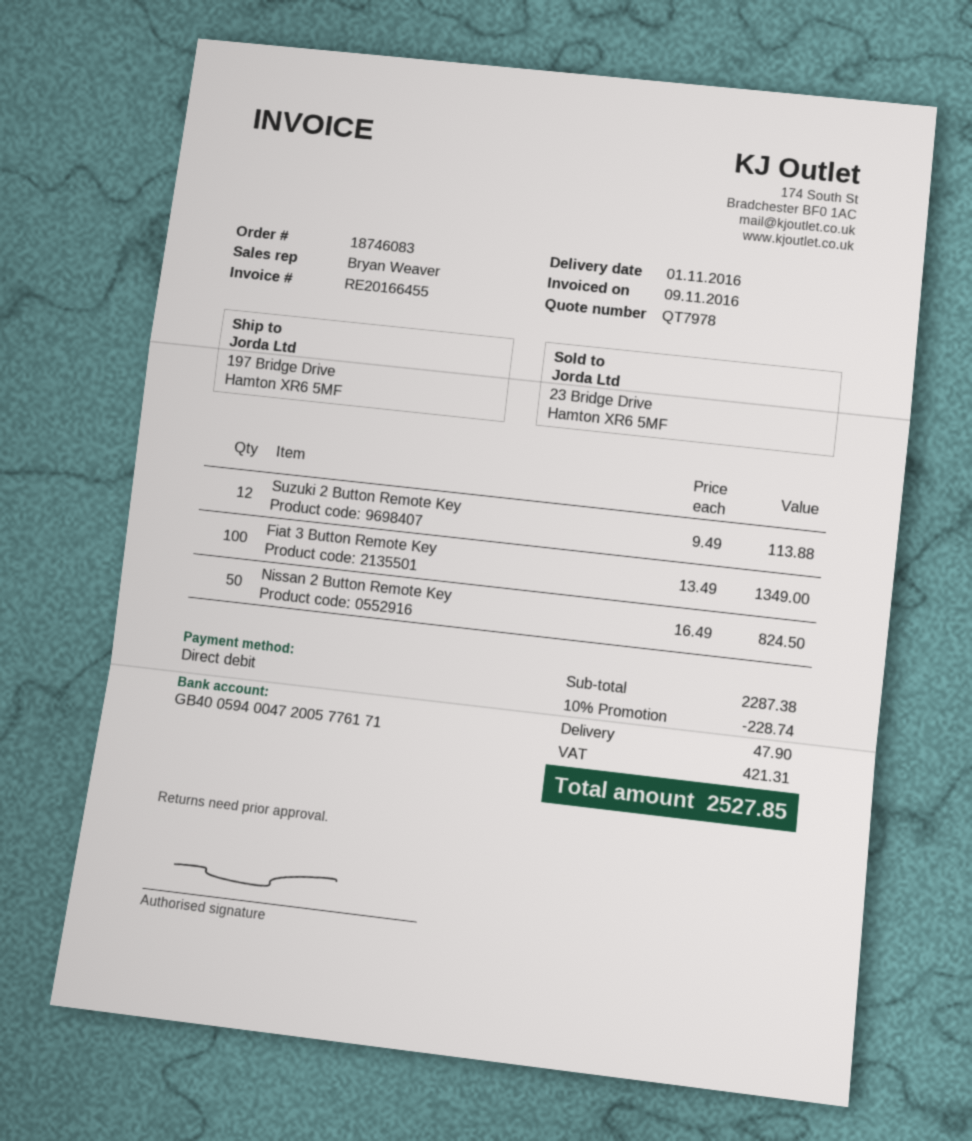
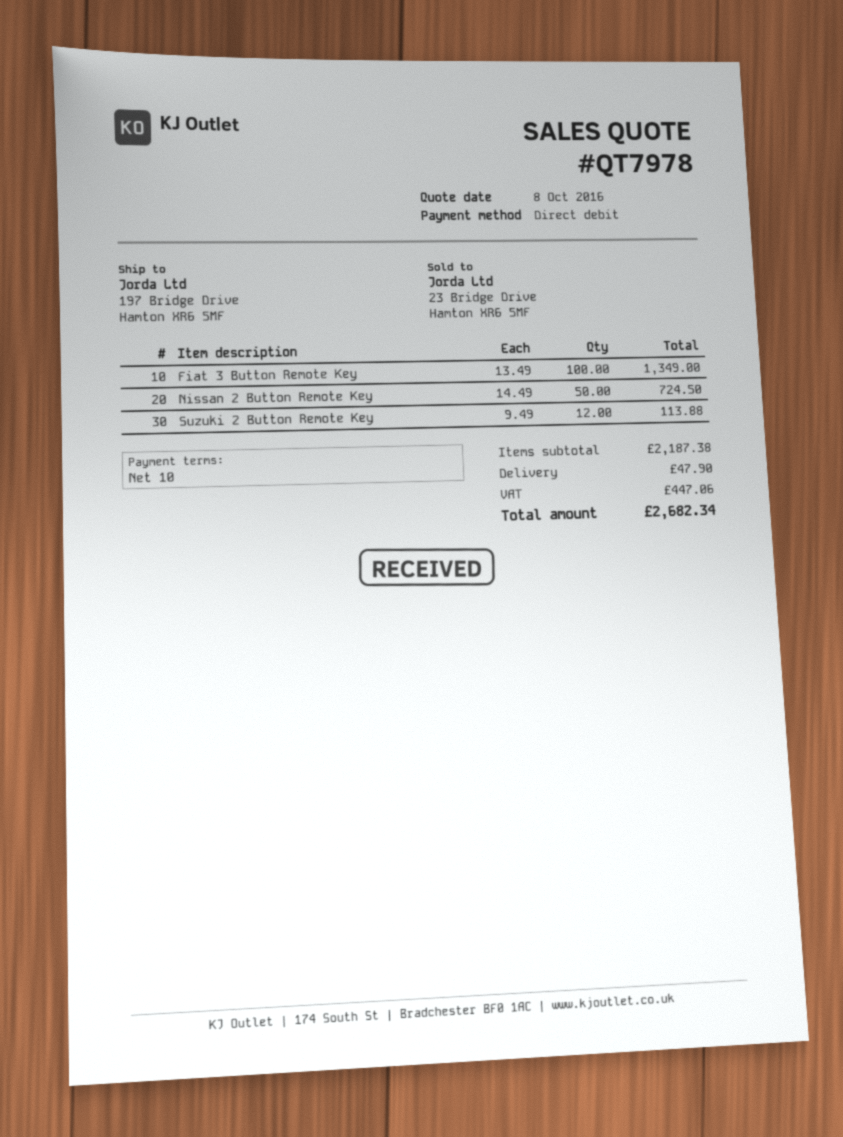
Nissan 2 Button Remote Key: 50 x 16.49 = 824.50 -> 50 x 14.49 = 724.50
subtotal: 2287.38 -> 2187.38
discount: 10% = 228.74 -> none
tax: 421.31 -> 447.06
total: 2527.85 -> 2682.34

